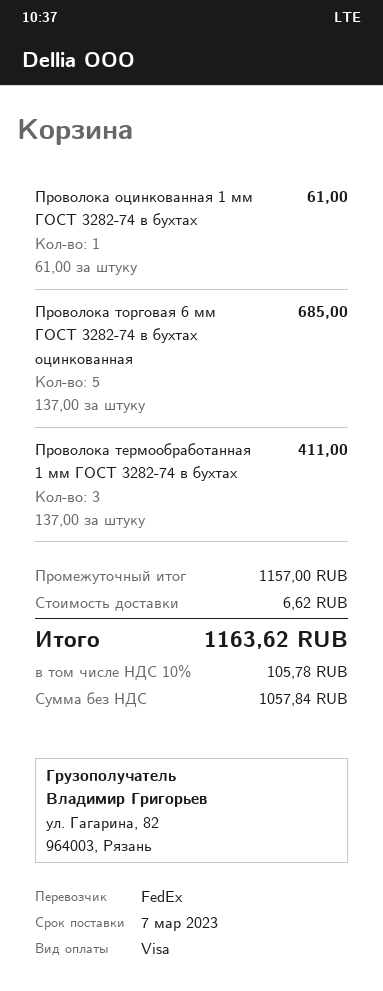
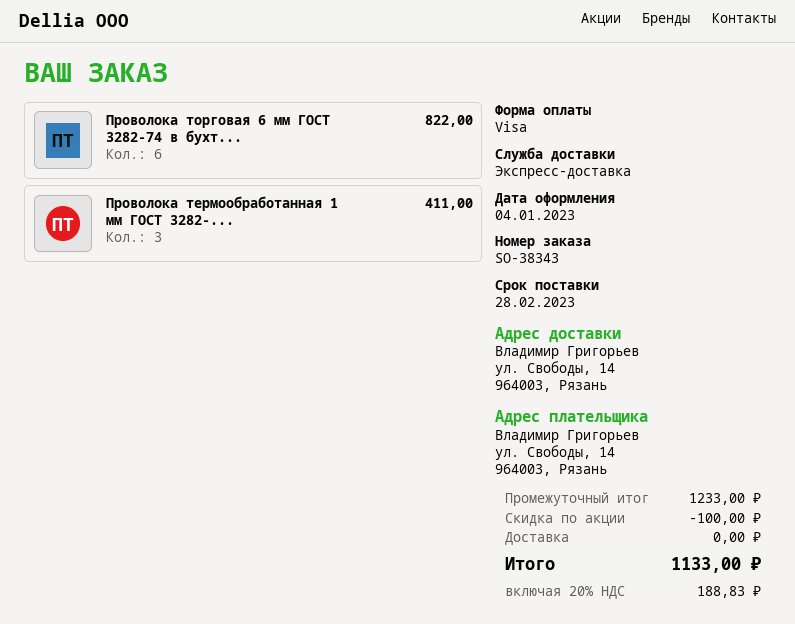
delivery date: 2023-03-07 -> 2023-02-28
shipping method: FedEx -> express
ship to: ул. Гагарина, 82, 964003, Рязань -> ул. Свободы, 14, 964003, Рязань
Проволока оцинкованная 1 мм ГОСТ 3282-74 в бухтах: 1 for 61.00 -> none
Проволока торговая 6 мм ГОСТ 3282-74 в бухтах оцинкованная: 5 for 685.00 -> 6 for 822.00
subtotal: 1157.00 -> 1233.00
discount: none -> 100.00
shipping: 6.62 -> 0.00
tax: 10% = 105.78 -> 20% = 188.83
total: 1163.62 -> 1133.00

